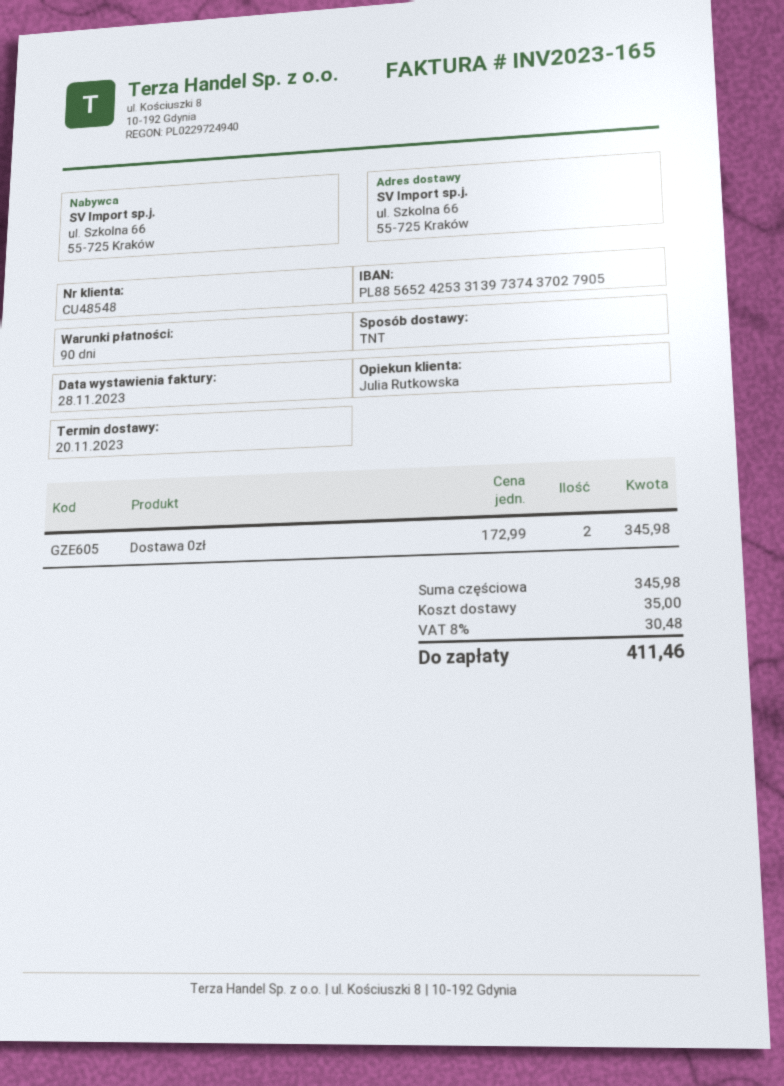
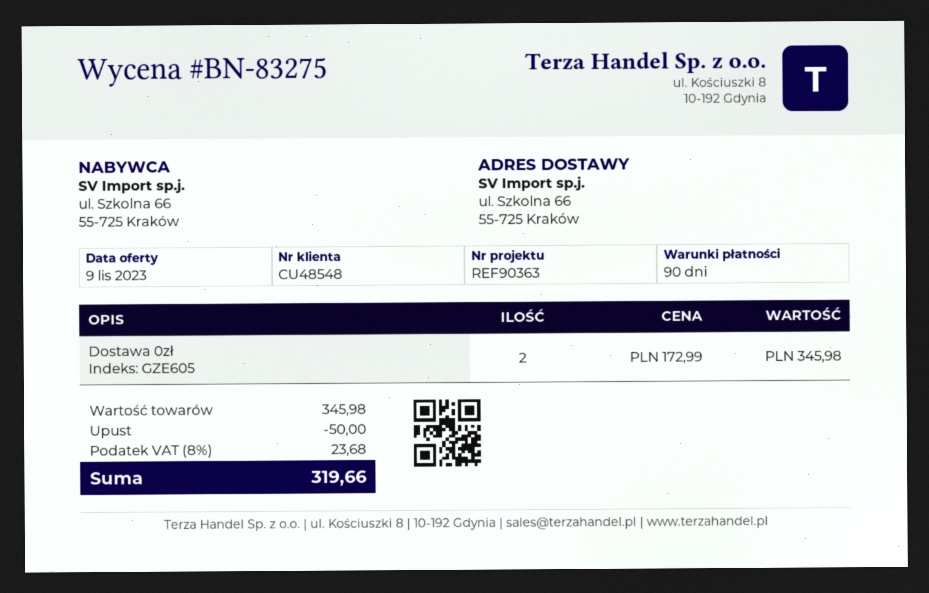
discount: none -> 50.00
shipping: 35.00 -> none
tax: 8% = 30.48 -> 8% = 23.68
total: 411.46 -> 319.66

